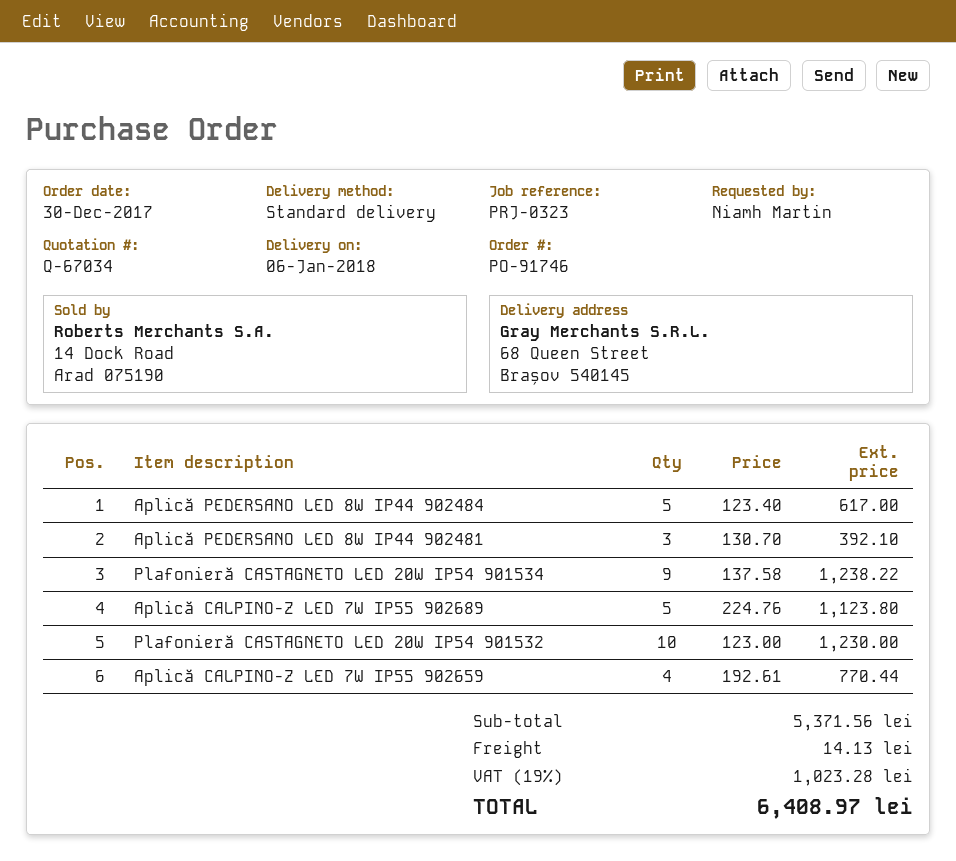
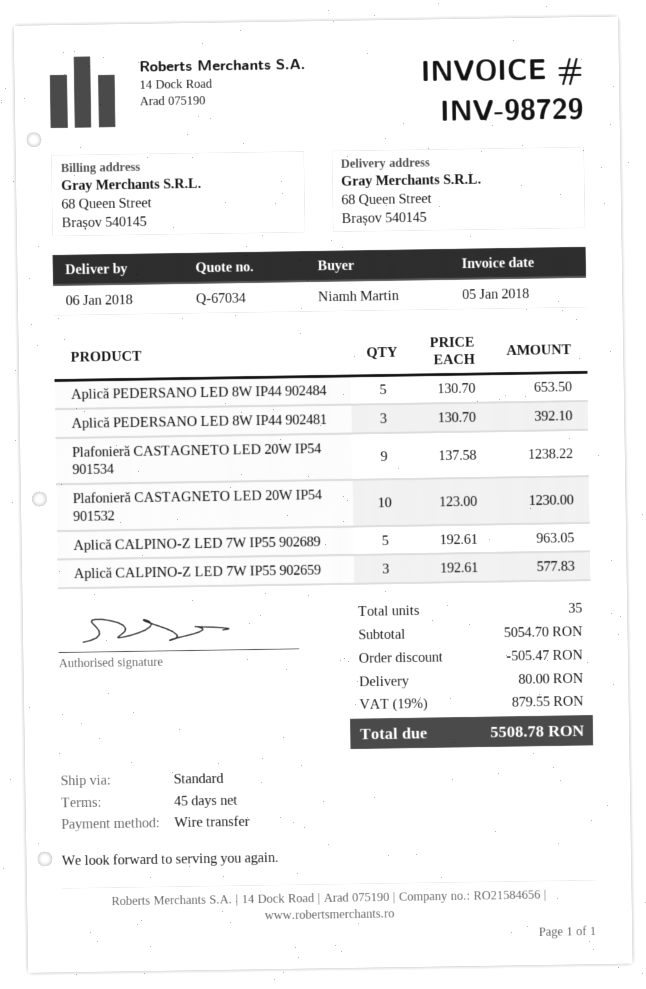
Aplică PEDERSANO LED 8W IP44 902484: 5 x 123.40 = 617.00 -> 5 x 130.70 = 653.50
Aplică CALPINO-Z LED 7W IP55 902689: 5 x 224.76 = 1123.80 -> 5 x 192.61 = 963.05
Aplică CALPINO-Z LED 7W IP55 902659: 4 x 192.61 = 770.44 -> 3 x 192.61 = 577.83
subtotal: 5371.56 -> 5054.70
discount: none -> 505.47
shipping: 14.13 -> 80.00
tax: 19% = 1023.28 -> 19% = 879.55
total: 6408.97 -> 5508.78

